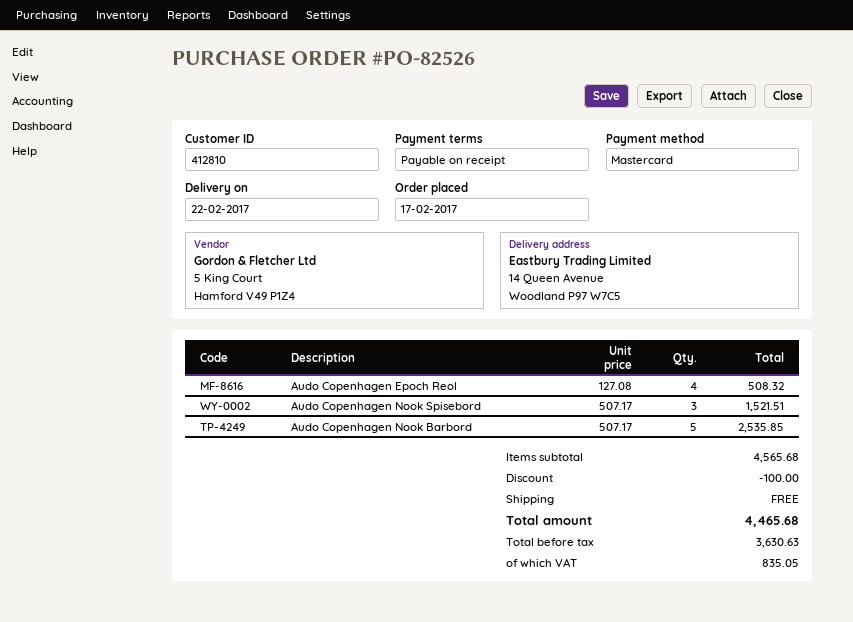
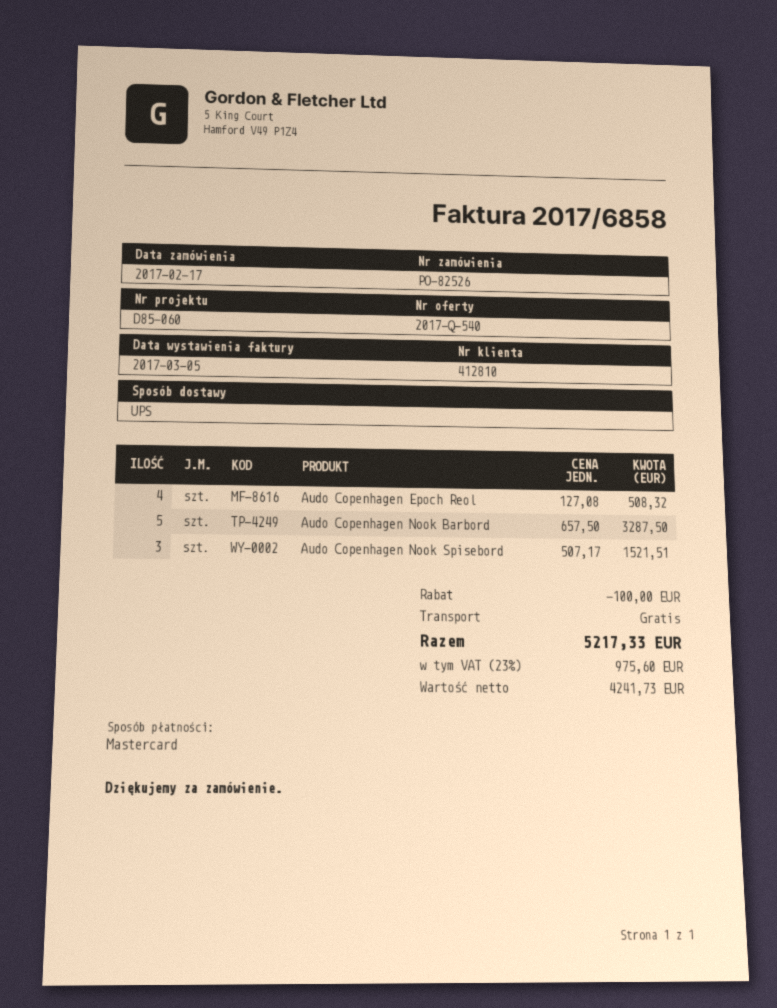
Audo Copenhagen Nook Barbord: 5 x 507.17 = 2535.85 -> 5 x 657.50 = 3287.50
net: 3630.63 -> 4241.73
tax: 835.05 -> 975.60
total: 4465.68 -> 5217.33

